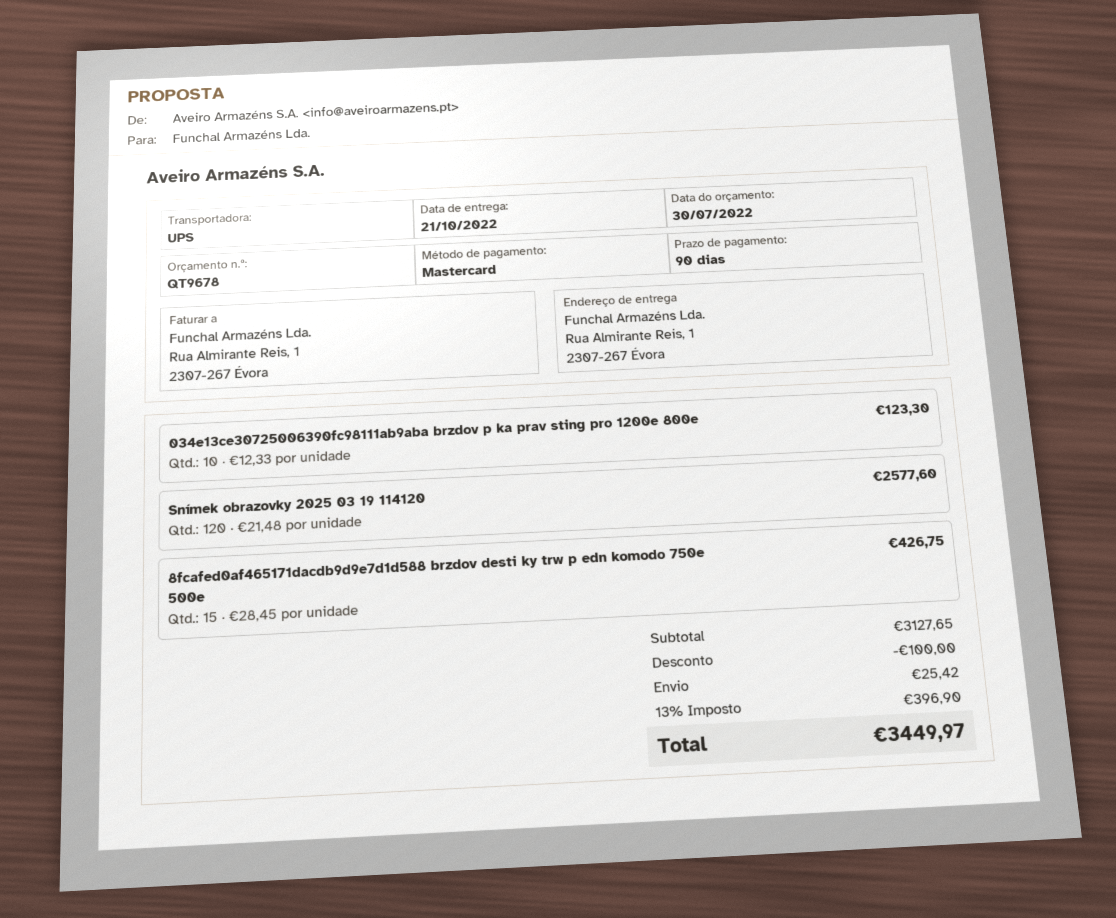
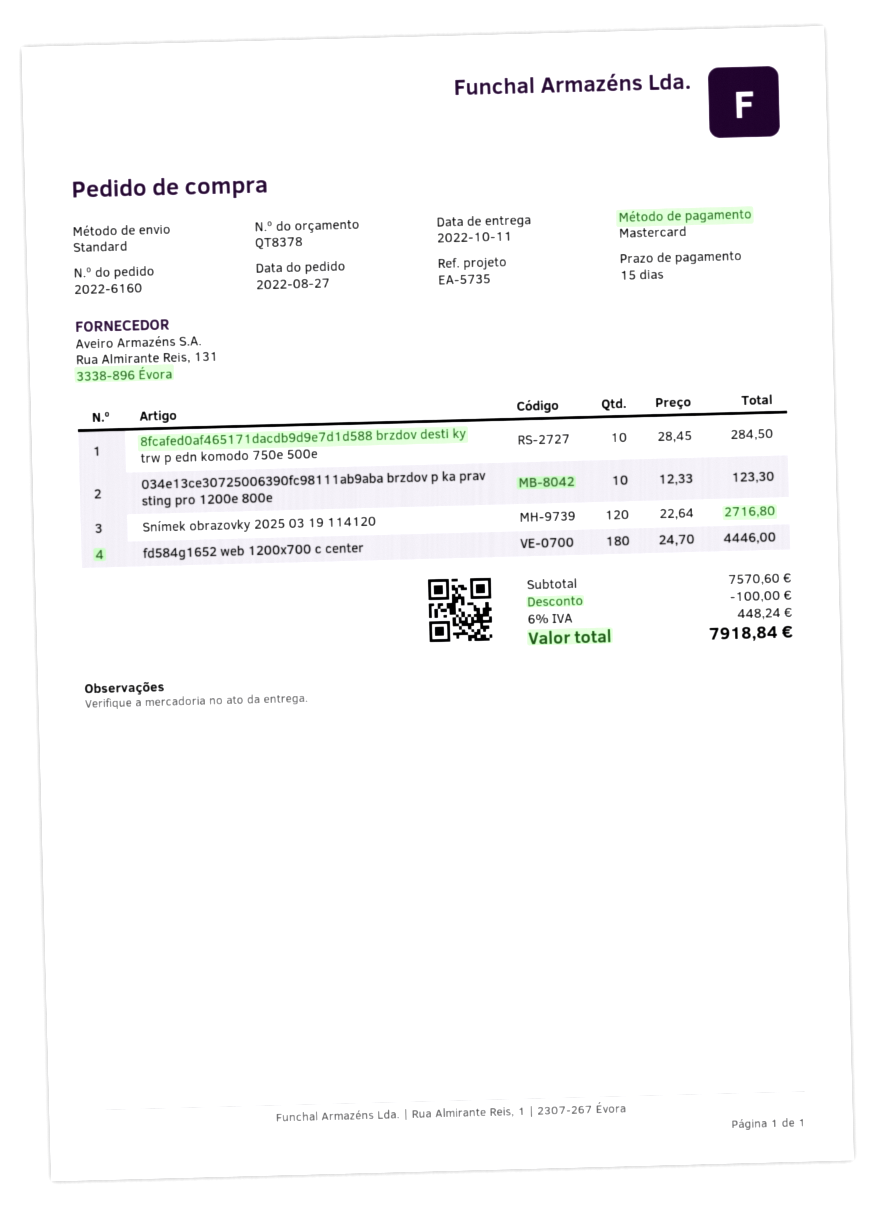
quote number: QT9678 -> QT8378
delivery date: 2022-10-21 -> 2022-10-11
payment terms: 90 days -> 15 days
shipping method: UPS -> standard
Snímek obrazovky 2025 03 19 114120: 120 x 21.48 = 2577.60 -> 120 x 22.64 = 2716.80
8fcafed0af465171dacdb9d9e7d1d588 brzdov desti ky trw p edn komodo 750e 500e: 15 x 28.45 = 426.75 -> 10 x 28.45 = 284.50
fd584g1652 web 1200x700 c center: none -> 180 x 24.70 = 4446.00
subtotal: 3127.65 -> 7570.60
shipping: 25.42 -> none
tax: 13% = 396.90 -> 6% = 448.24
total: 3449.97 -> 7918.84

